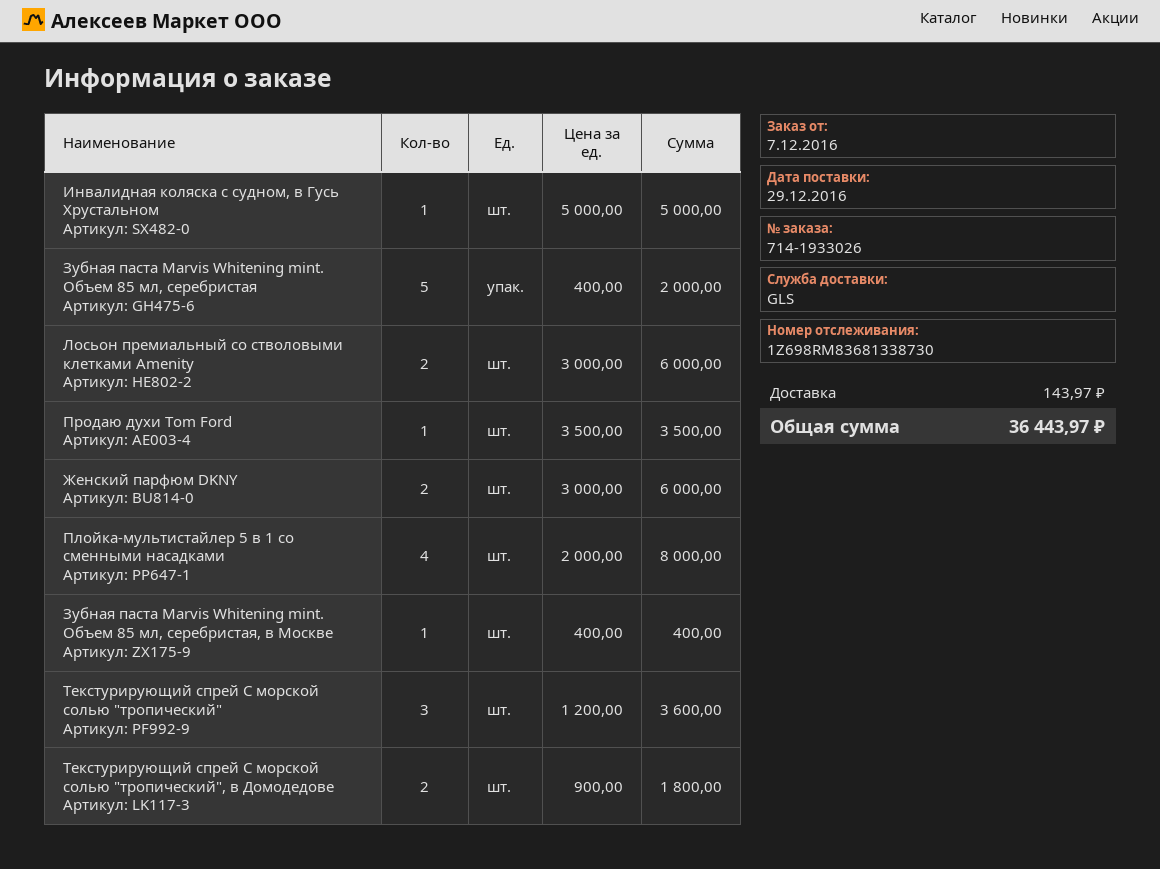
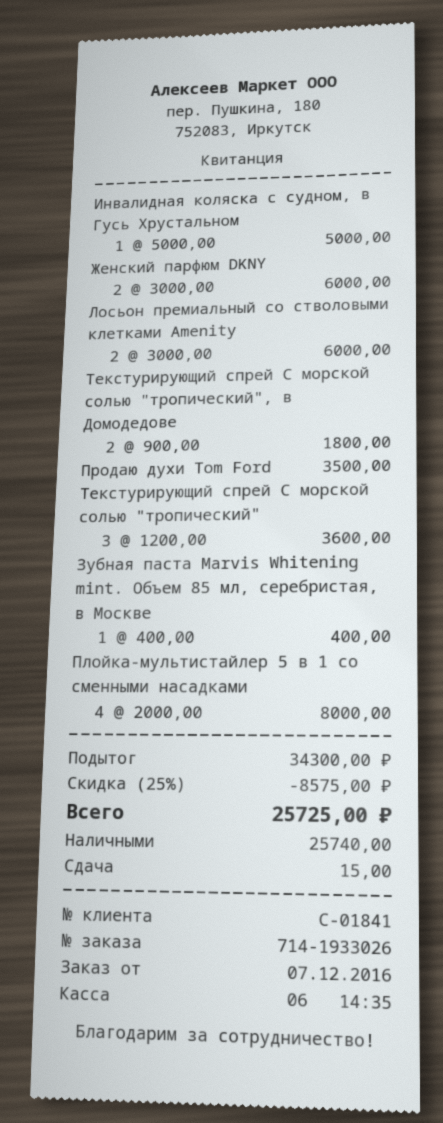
Зубная паста Marvis Whitening mint. Объем 85 мл, серебристая: 5 x 400.00 = 2000.00 -> none
discount: none -> 25% = 8575.00
shipping: 143.97 -> none
total: 36443.97 -> 25725.00

